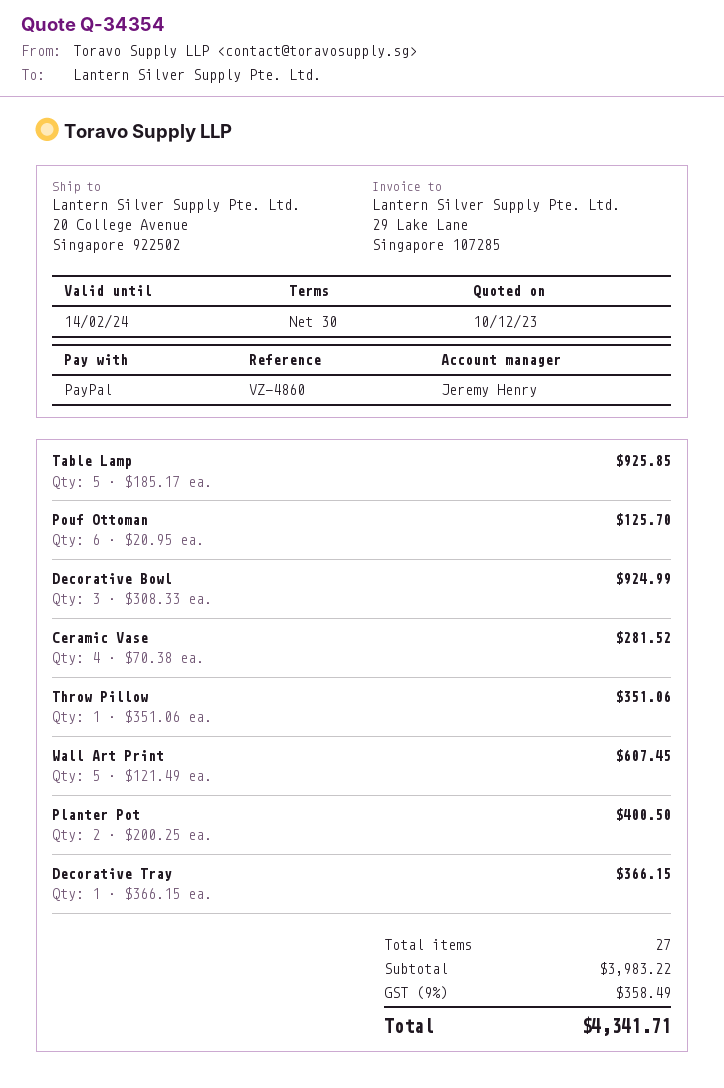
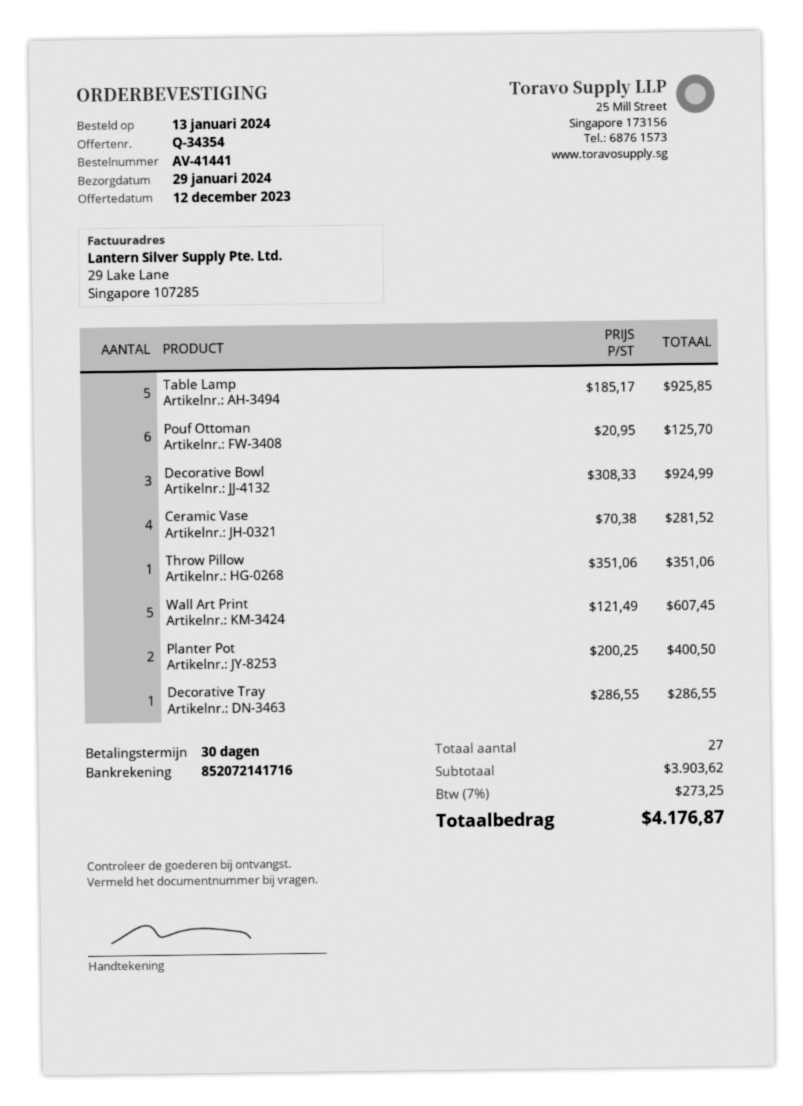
quote date: 2023-12-10 -> 2023-12-12
Decorative Tray: 1 x 366.15 = 366.15 -> 1 x 286.55 = 286.55
subtotal: 3983.22 -> 3903.62
tax: 9% = 358.49 -> 7% = 273.25
total: 4341.71 -> 4176.87

